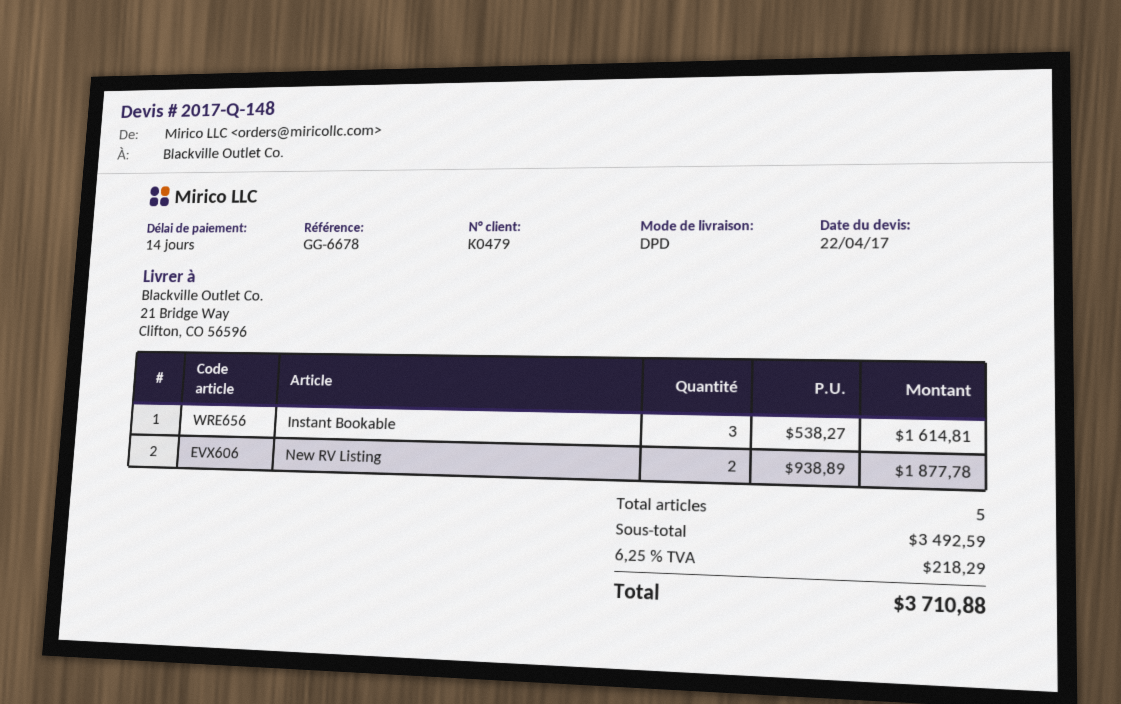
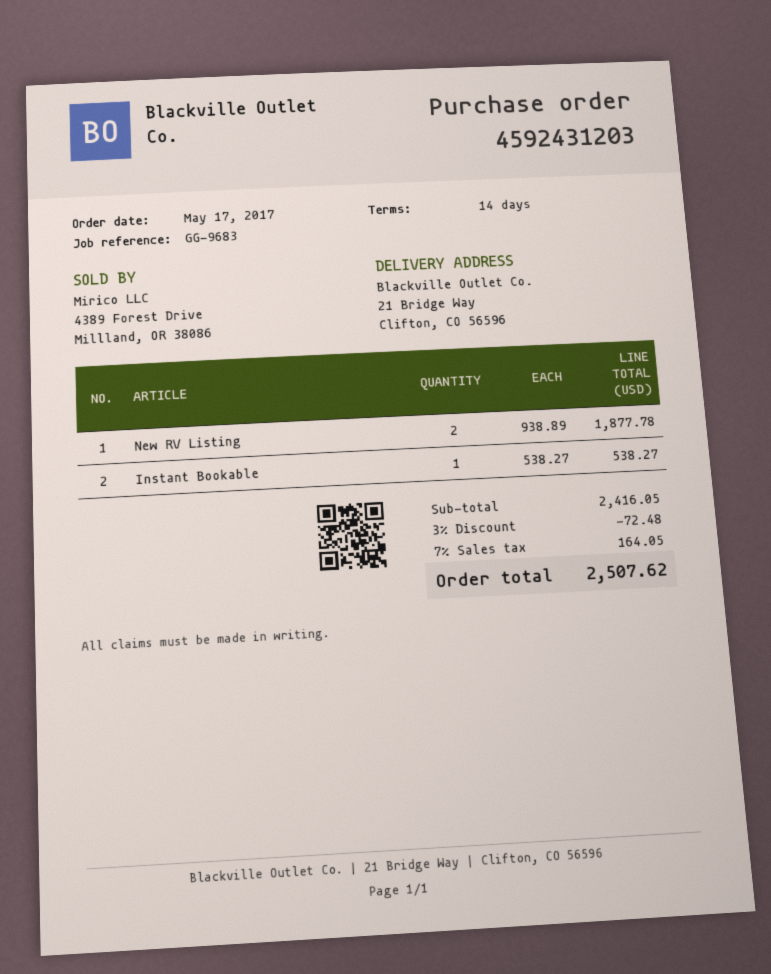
reference: GG-6678 -> GG-9683
Instant Bookable: 3 x 538.27 = 1614.81 -> 1 x 538.27 = 538.27
subtotal: 3492.59 -> 2416.05
discount: none -> 3% = 72.48
tax: 6.25% = 218.29 -> 7% = 164.05
total: 3710.88 -> 2507.62

